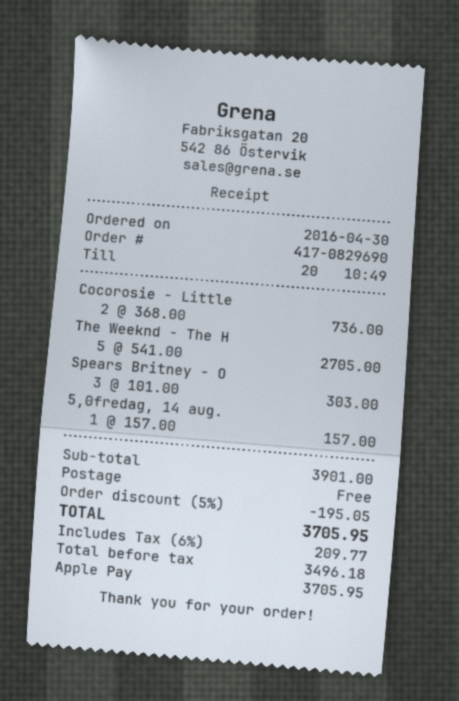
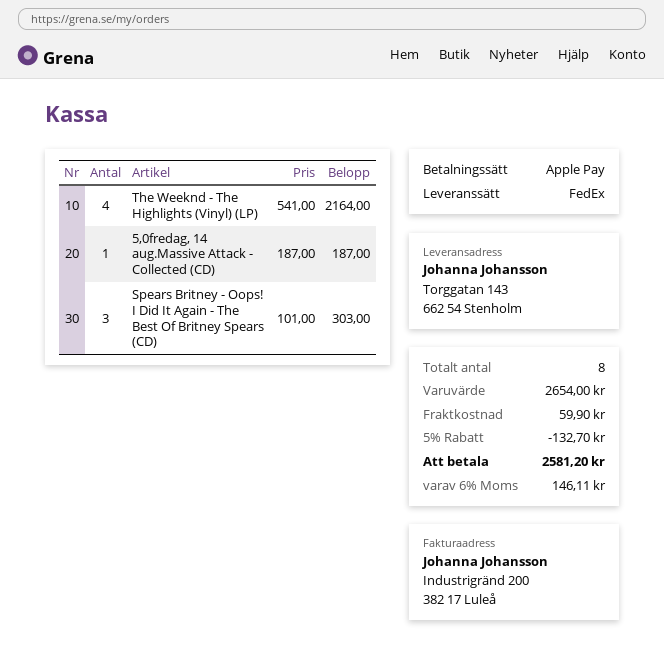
Cocorosie - Little: 2 x 368.00 = 736.00 -> none
The Weeknd - The H: 5 x 541.00 = 2705.00 -> 4 x 541.00 = 2164.00
5,0fredag, 14 aug.: 1 x 157.00 = 157.00 -> 1 x 187.00 = 187.00
subtotal: 3901.00 -> 2654.00
discount: 5% = 195.05 -> 5% = 132.70
shipping: 0.00 -> 59.90
tax: 6% = 209.77 -> 6% = 146.11
total: 3705.95 -> 2581.20

